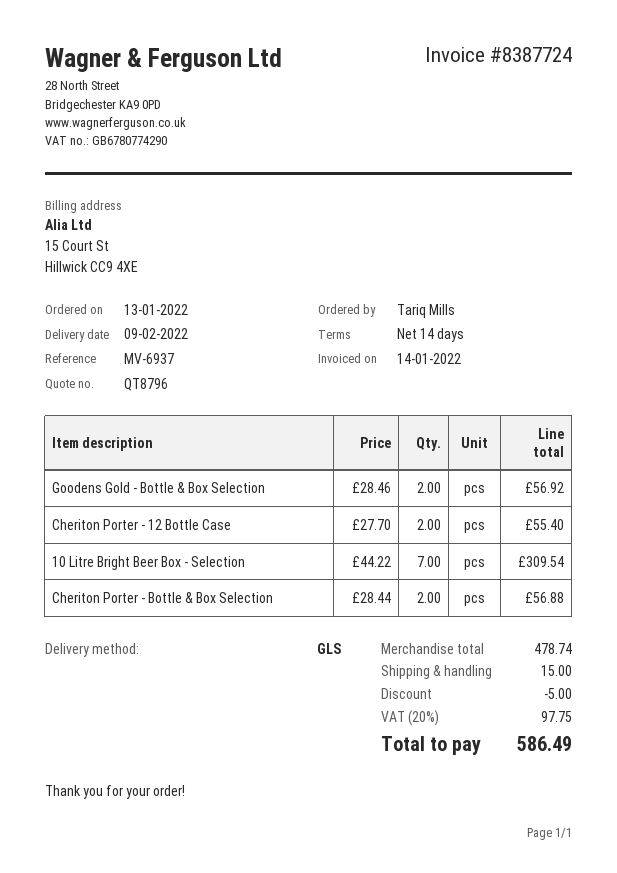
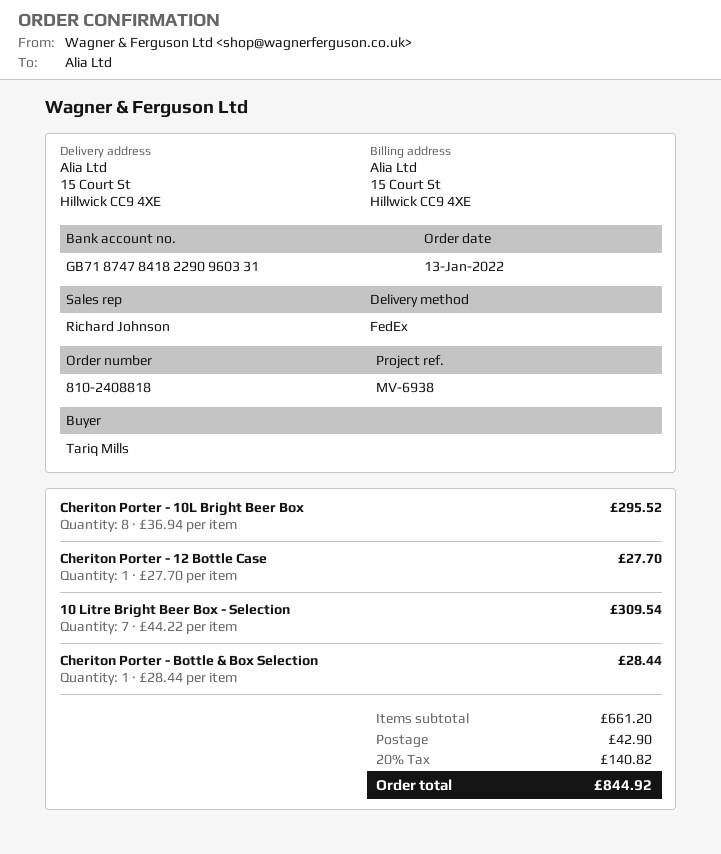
reference: MV-6937 -> MV-6938
shipping method: GLS -> FedEx
Goodens Gold - Bottle & Box Selection: 2 x 28.46 = 56.92 -> none
Cheriton Porter - 12 Bottle Case: 2 x 27.70 = 55.40 -> 1 x 27.70 = 27.70
Cheriton Porter - Bottle & Box Selection: 2 x 28.44 = 56.88 -> 1 x 28.44 = 28.44
Cheriton Porter - 10L Bright Beer Box: none -> 8 x 36.94 = 295.52
subtotal: 478.74 -> 661.20
discount: 5.00 -> none
shipping: 15.00 -> 42.90
tax: 20% = 97.75 -> 20% = 140.82
total: 586.49 -> 844.92

